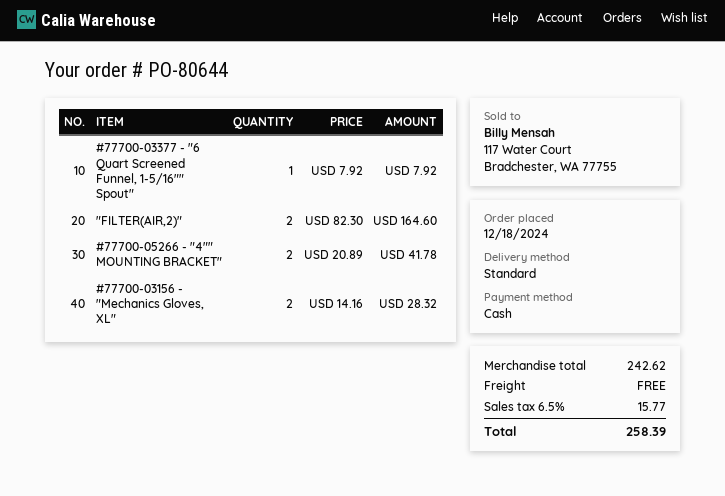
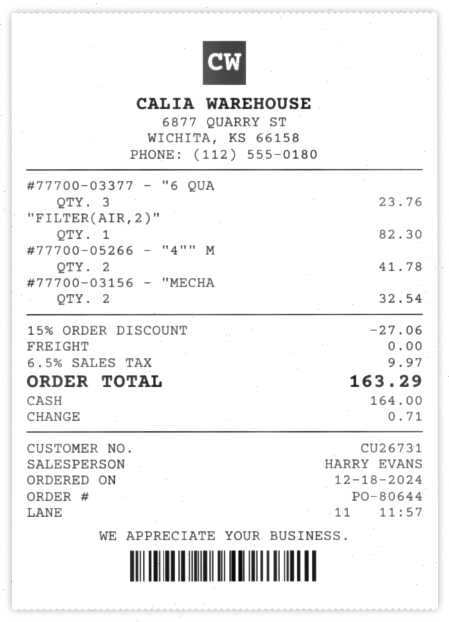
#77700-03377 - "6 Quart Screened Funnel, 1-5/16"" Spout": 1 for 7.92 -> 3 for 23.76
"FILTER(AIR,2)": 2 for 164.60 -> 1 for 82.30
#77700-03156 - "Mechanics Gloves, XL": 2 for 28.32 -> 2 for 32.54
discount: none -> 15% = 27.06
tax: 6.5% = 15.77 -> 6.5% = 9.97
total: 258.39 -> 163.29

